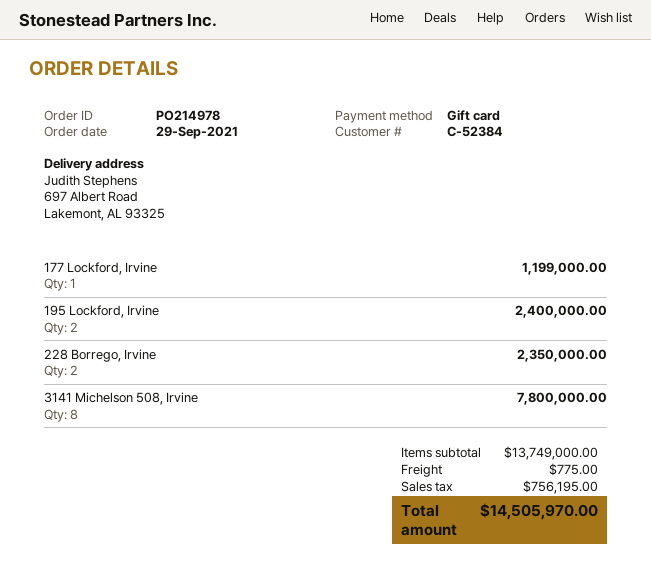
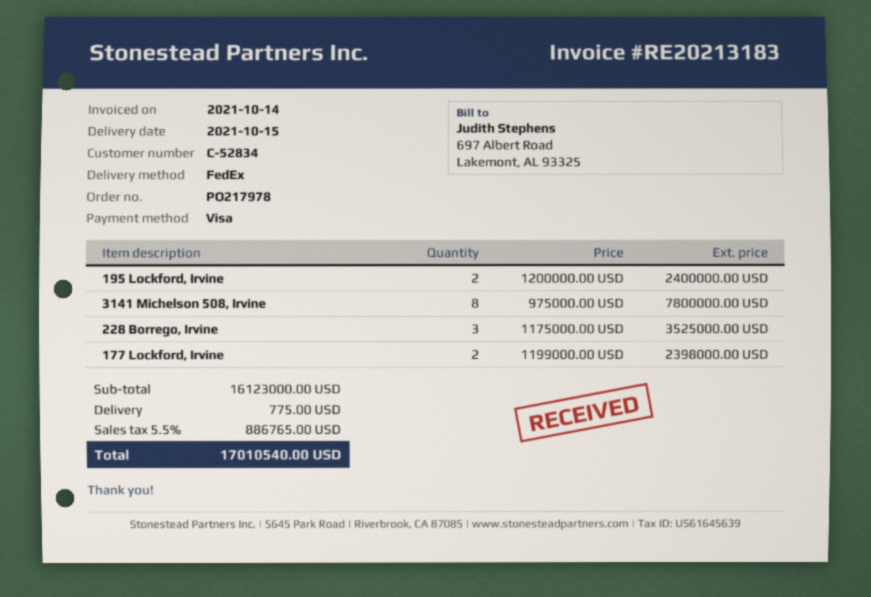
order number: PO214978 -> PO217978
customer number: C-52384 -> C-52834
payment method: gift card -> Visa
177 Lockford, Irvine: 1 for 1199000.00 -> 2 for 2398000.00
228 Borrego, Irvine: 2 for 2350000.00 -> 3 for 3525000.00
subtotal: 13749000.00 -> 16123000.00
tax: 756195.00 -> 886765.00
total: 14505970.00 -> 17010540.00

